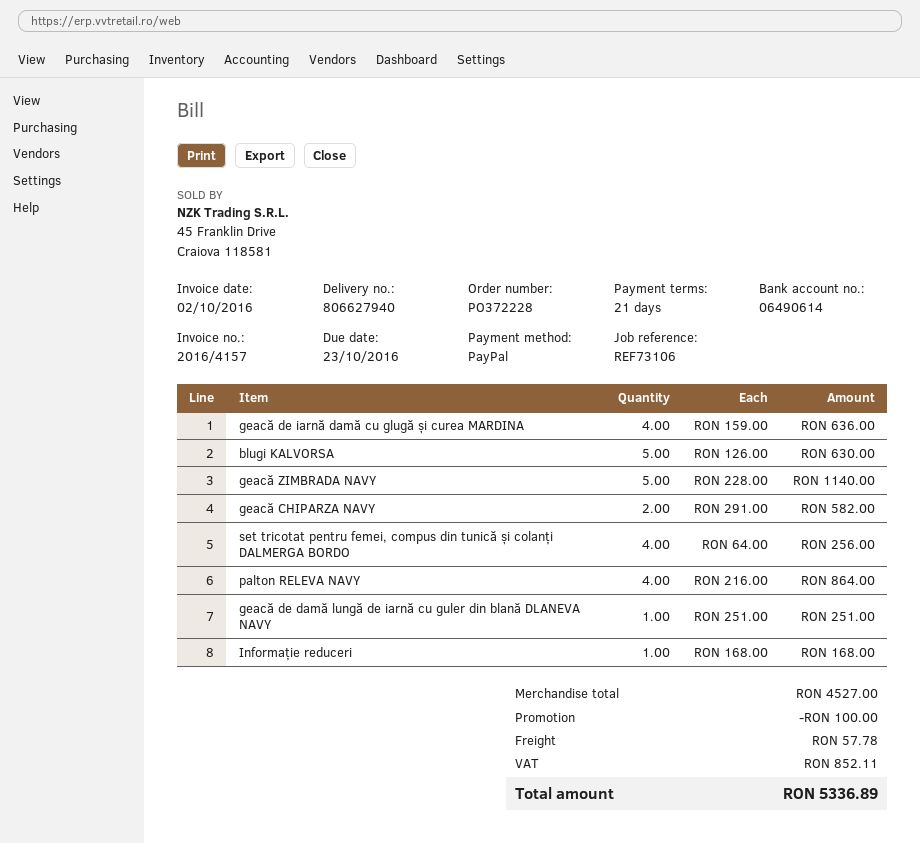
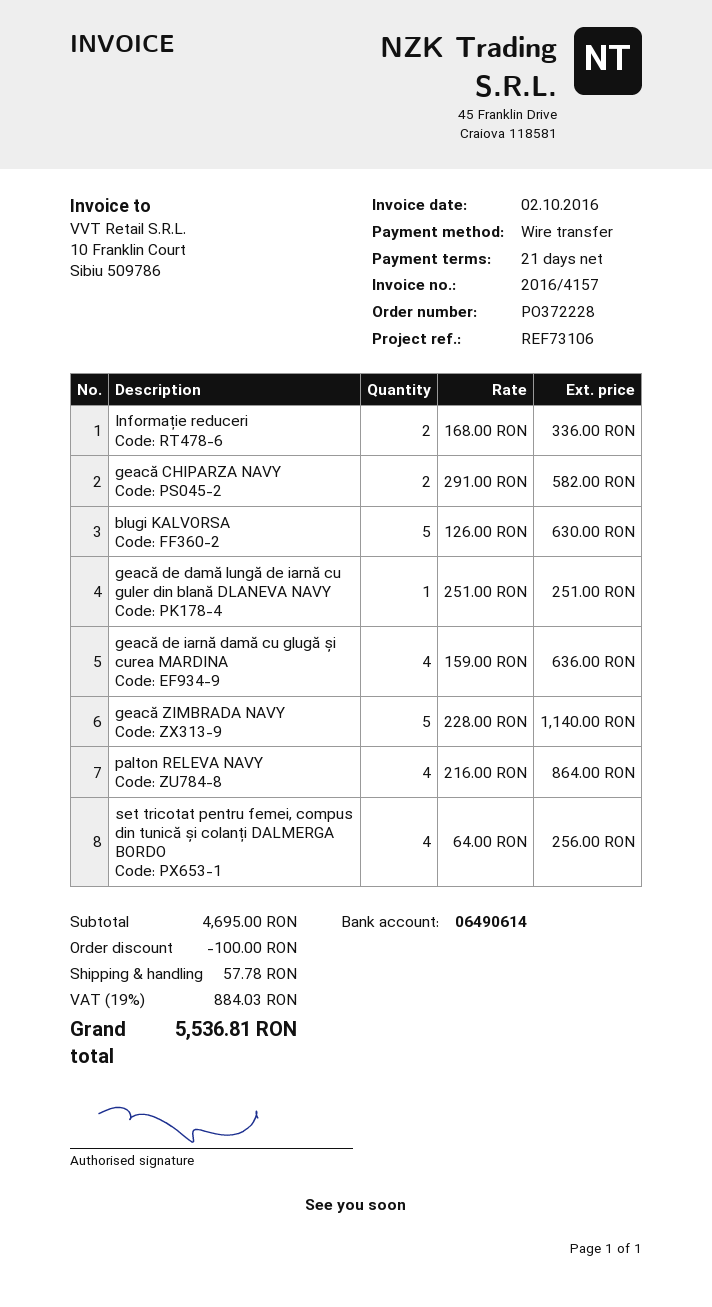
payment method: PayPal -> bank transfer
Informație reduceri: 1 x 168.00 = 168.00 -> 2 x 168.00 = 336.00
subtotal: 4527.00 -> 4695.00
tax: 852.11 -> 884.03
total: 5336.89 -> 5536.81

